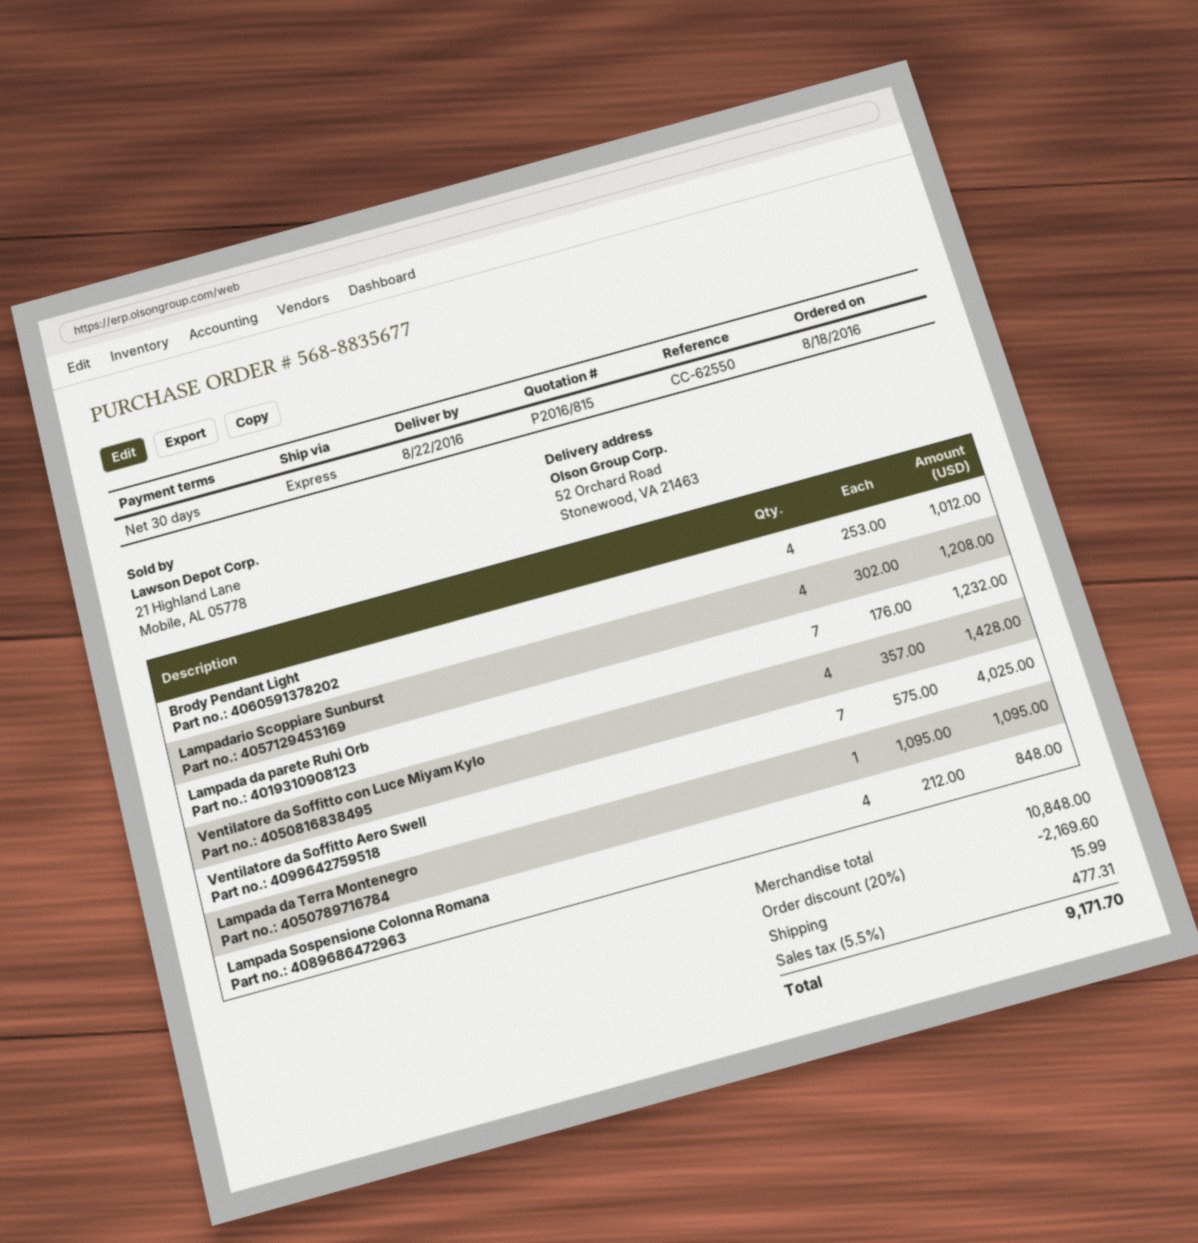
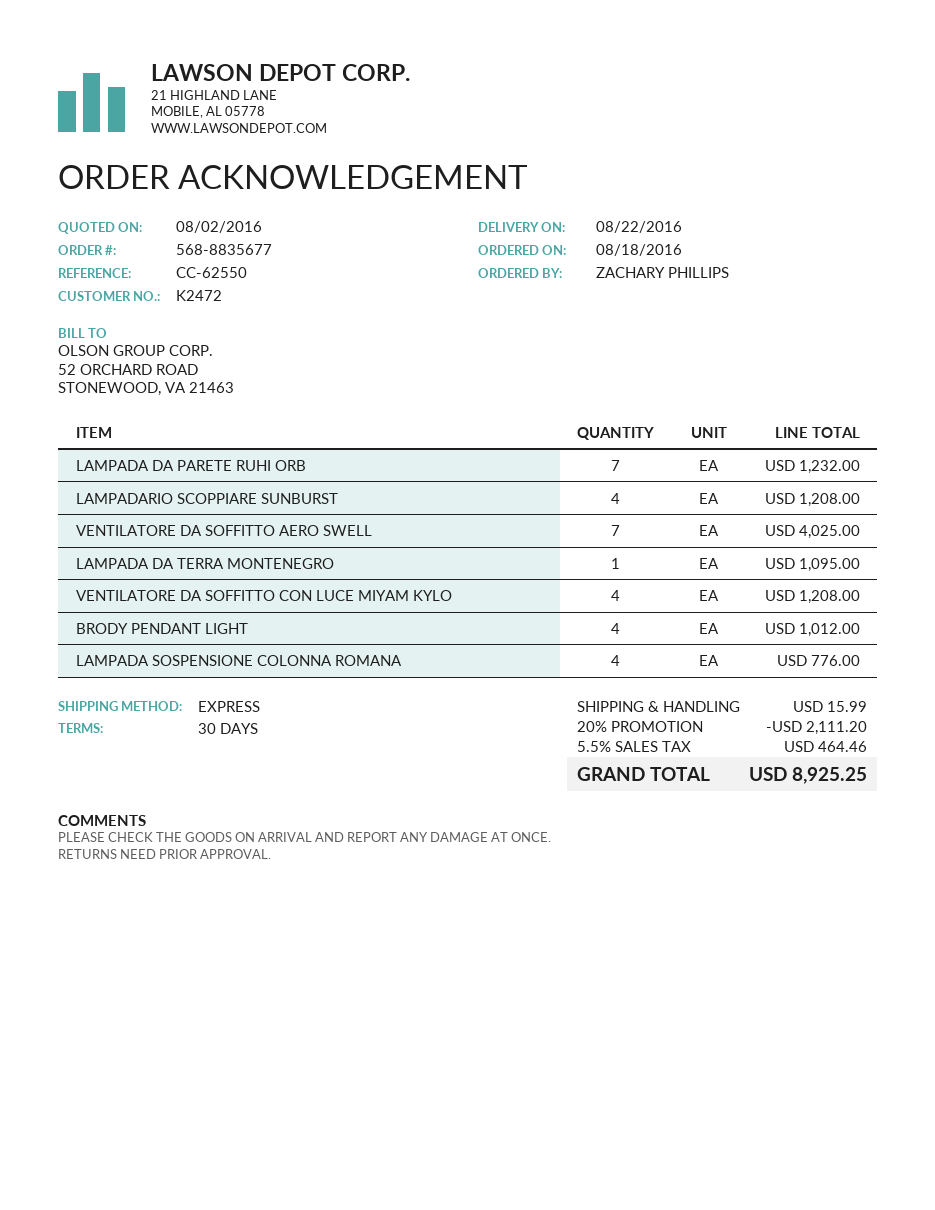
Ventilatore da Soffitto con Luce Miyam Kylo: 4 for 1428.00 -> 4 for 1208.00
Lampada Sospensione Colonna Romana: 4 for 848.00 -> 4 for 776.00
discount: 20% = 2169.60 -> 20% = 2111.20
tax: 5.5% = 477.31 -> 5.5% = 464.46
total: 9171.70 -> 8925.25

